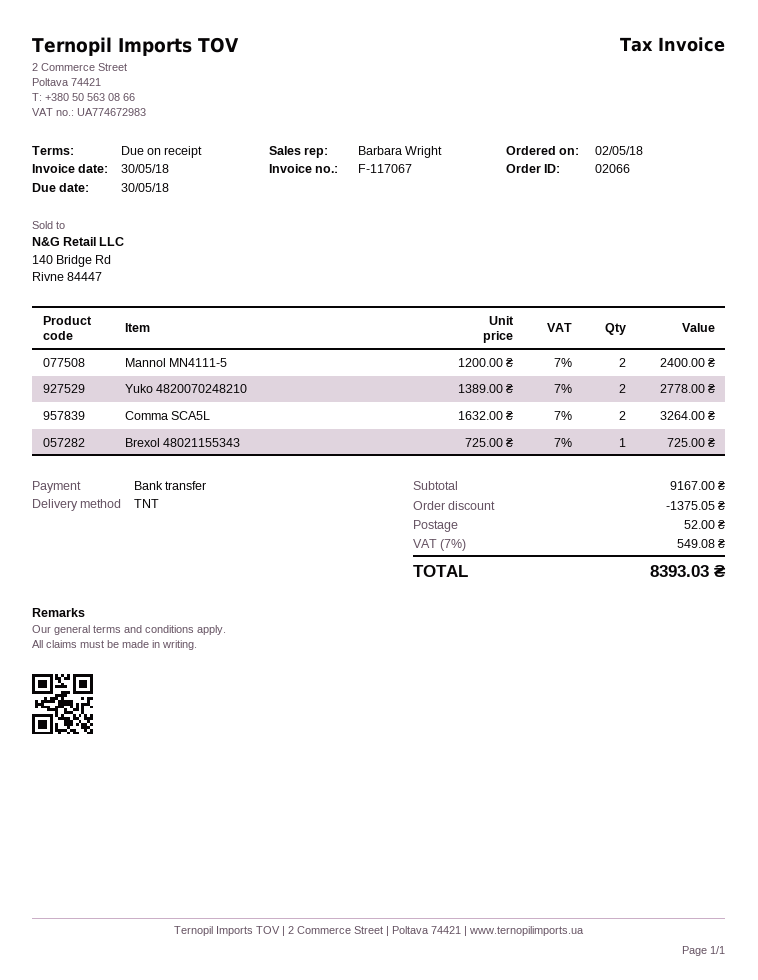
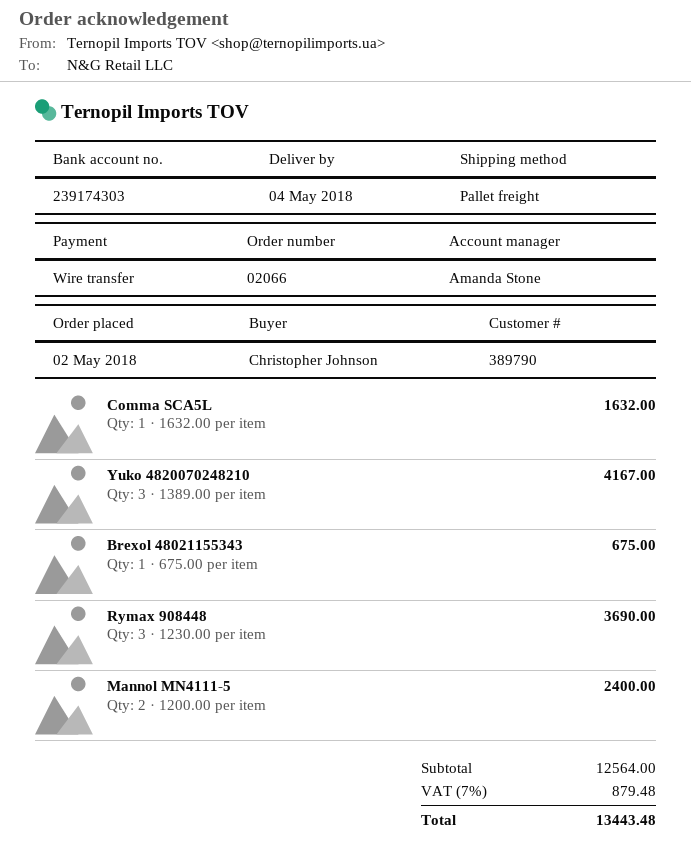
sales rep: Barbara Wright -> Amanda Stone
shipping method: TNT -> pallet freight
Yuko 4820070248210: 2 x 1389.00 = 2778.00 -> 3 x 1389.00 = 4167.00
Comma SCA5L: 2 x 1632.00 = 3264.00 -> 1 x 1632.00 = 1632.00
Brexol 48021155343: 1 x 725.00 = 725.00 -> 1 x 675.00 = 675.00
Rymax 908448: none -> 3 x 1230.00 = 3690.00
subtotal: 9167.00 -> 12564.00
discount: 1375.05 -> none
shipping: 52.00 -> none
tax: 7% = 549.08 -> 7% = 879.48
total: 8393.03 -> 13443.48

